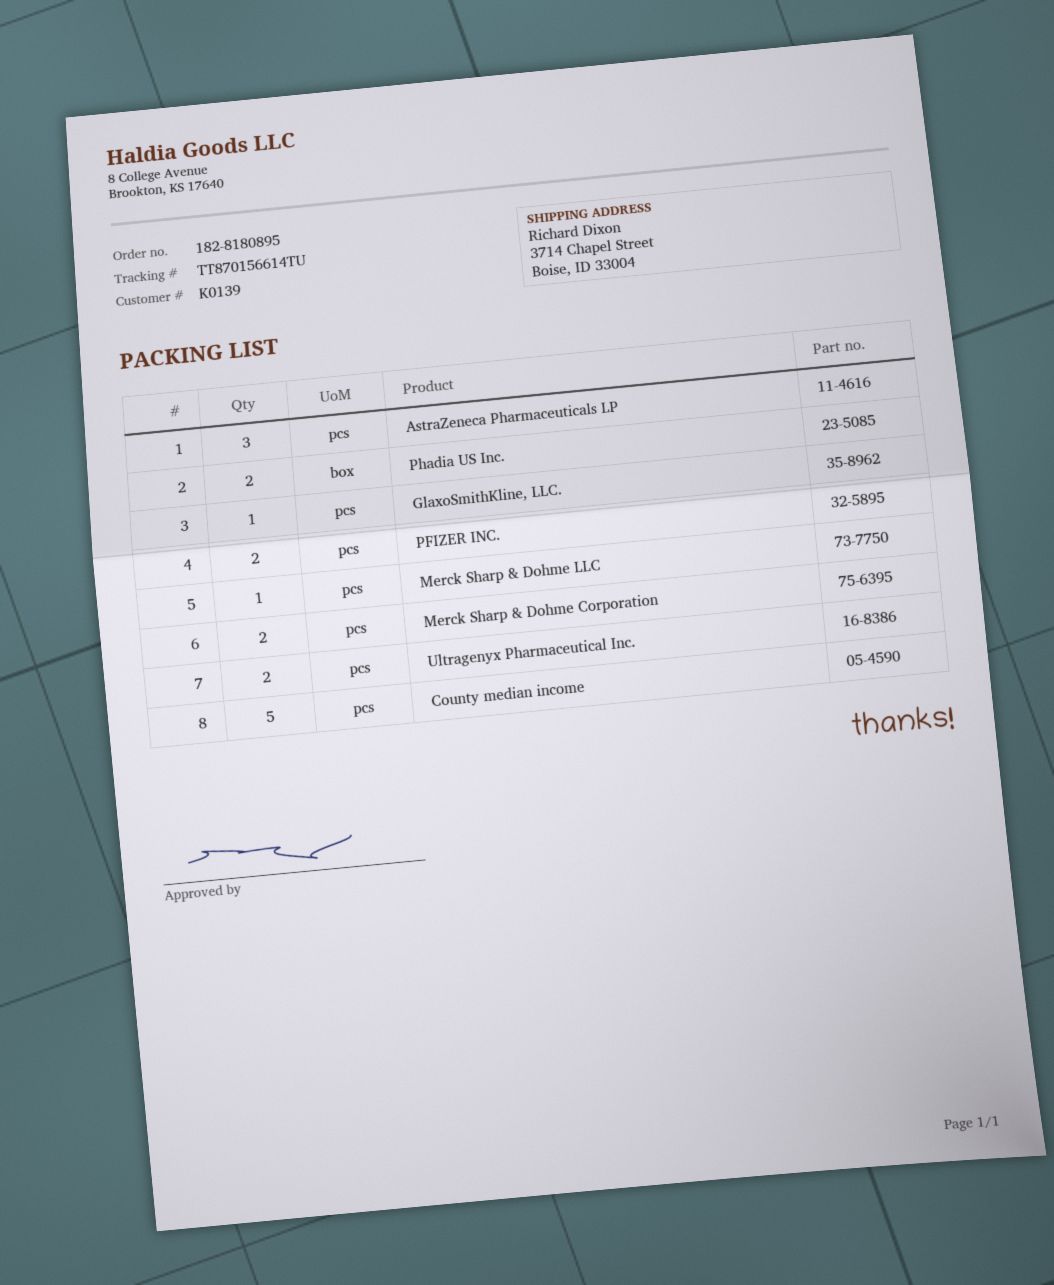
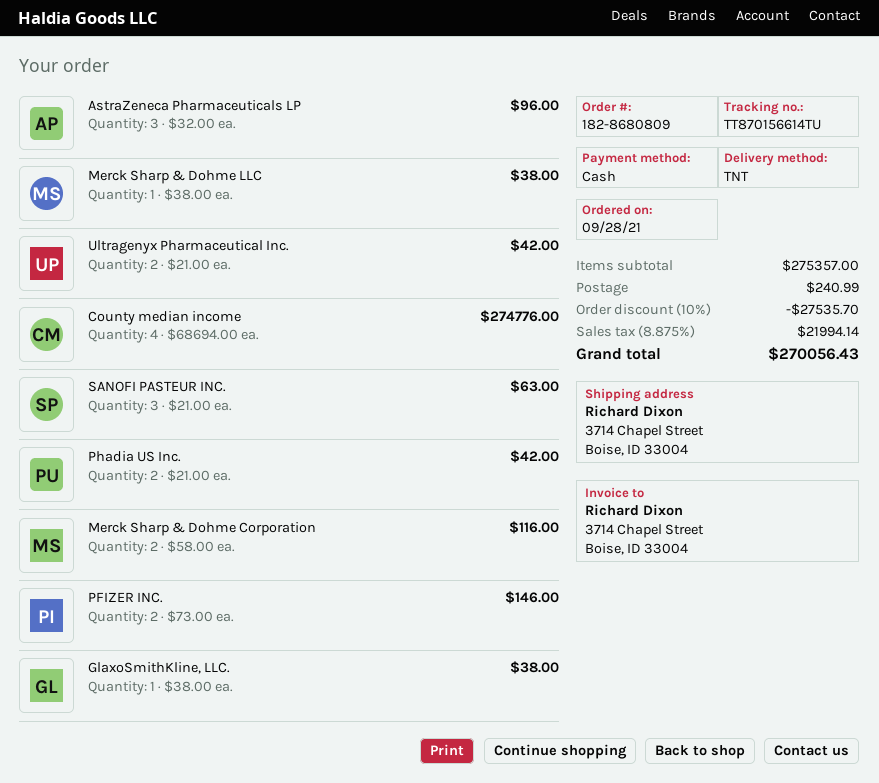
order number: 182-8180895 -> 182-8680809
County median income: 5 -> 4
SANOFI PASTEUR INC.: none -> 3

